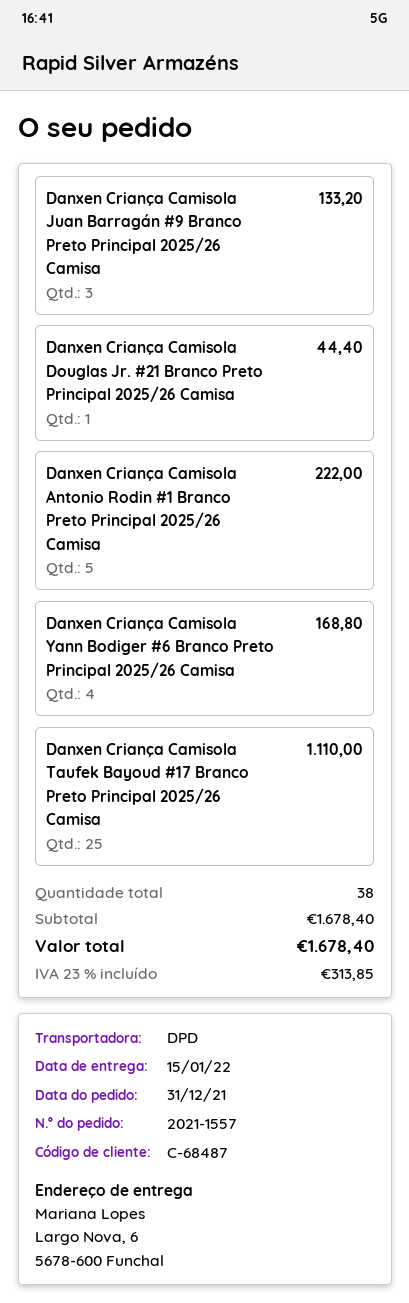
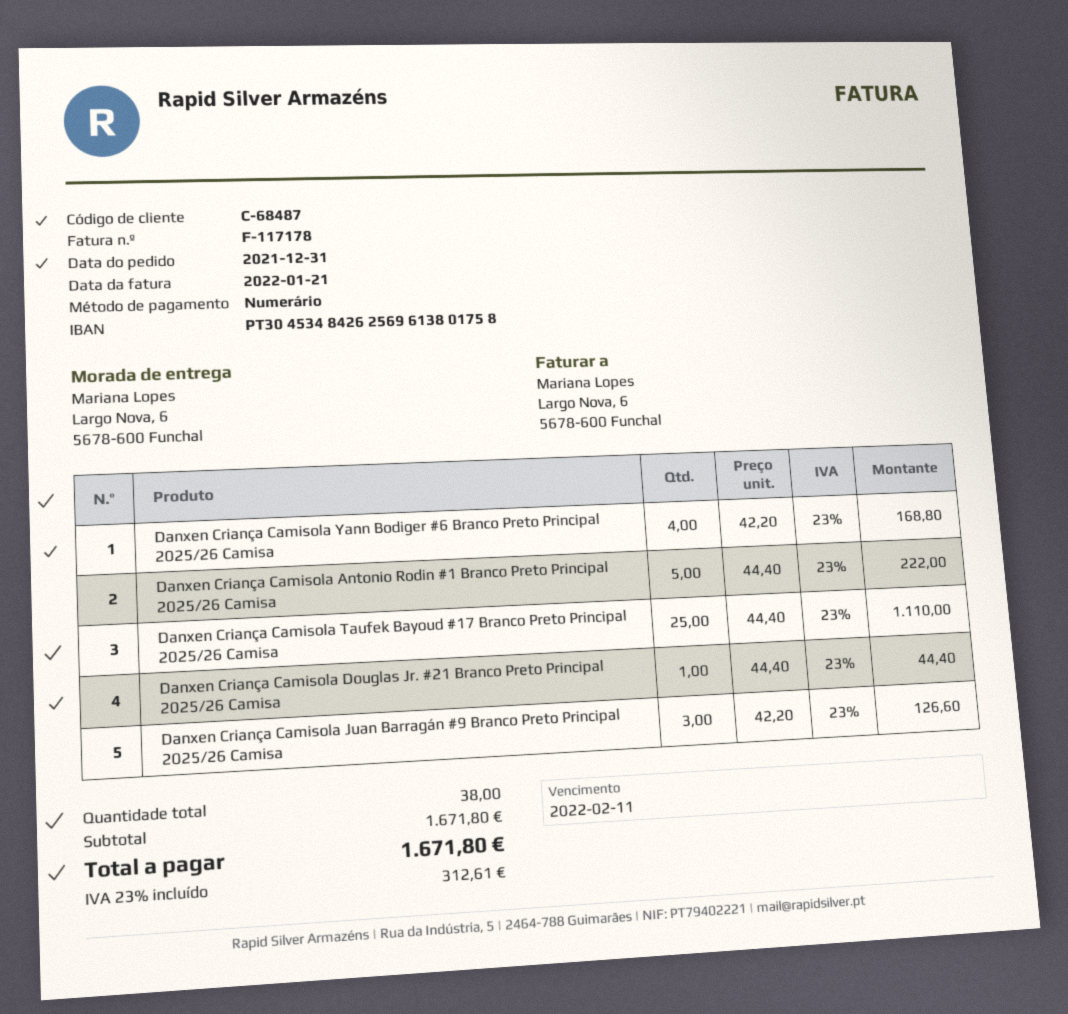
Danxen Criança Camisola Juan Barragán #9 Branco Preto Principal 2025/26 Camisa: 3 for 133.20 -> 3 for 126.60
subtotal: 1678.40 -> 1671.80
tax: 23% = 313.85 -> 23% = 312.61
total: 1678.40 -> 1671.80

